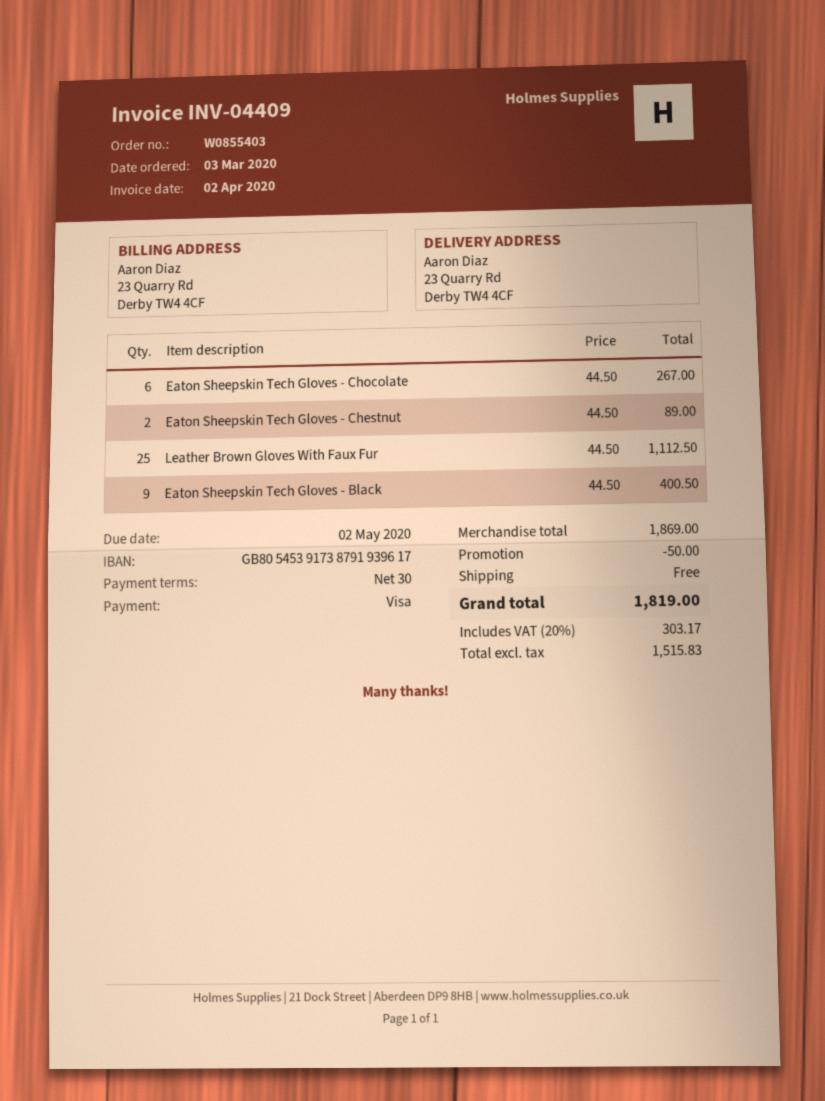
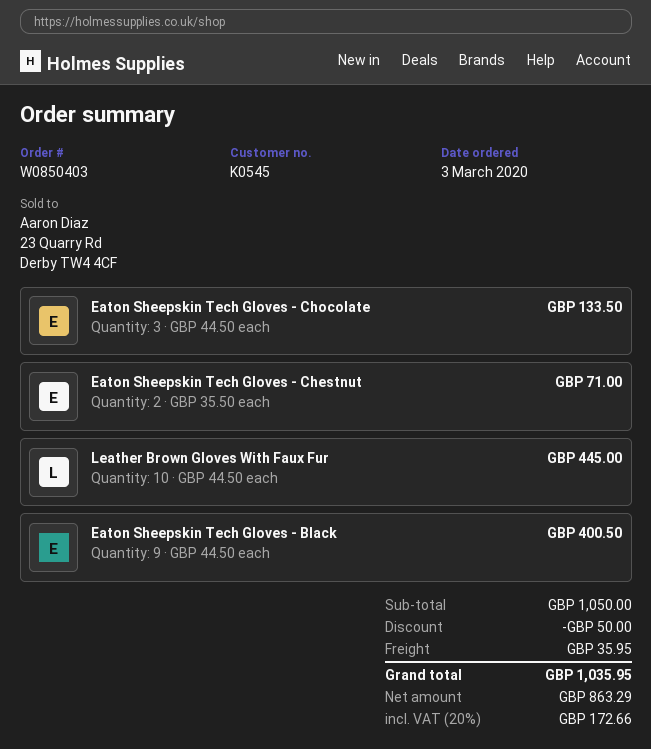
order number: W0855403 -> W0850403
Eaton Sheepskin Tech Gloves - Chocolate: 6 x 44.50 = 267.00 -> 3 x 44.50 = 133.50
Eaton Sheepskin Tech Gloves - Chestnut: 2 x 44.50 = 89.00 -> 2 x 35.50 = 71.00
Leather Brown Gloves With Faux Fur: 25 x 44.50 = 1112.50 -> 10 x 44.50 = 445.00
subtotal: 1869.00 -> 1050.00
shipping: 0.00 -> 35.95
net: 1515.83 -> 863.29
tax: 20% = 303.17 -> 20% = 172.66
total: 1819.00 -> 1035.95

